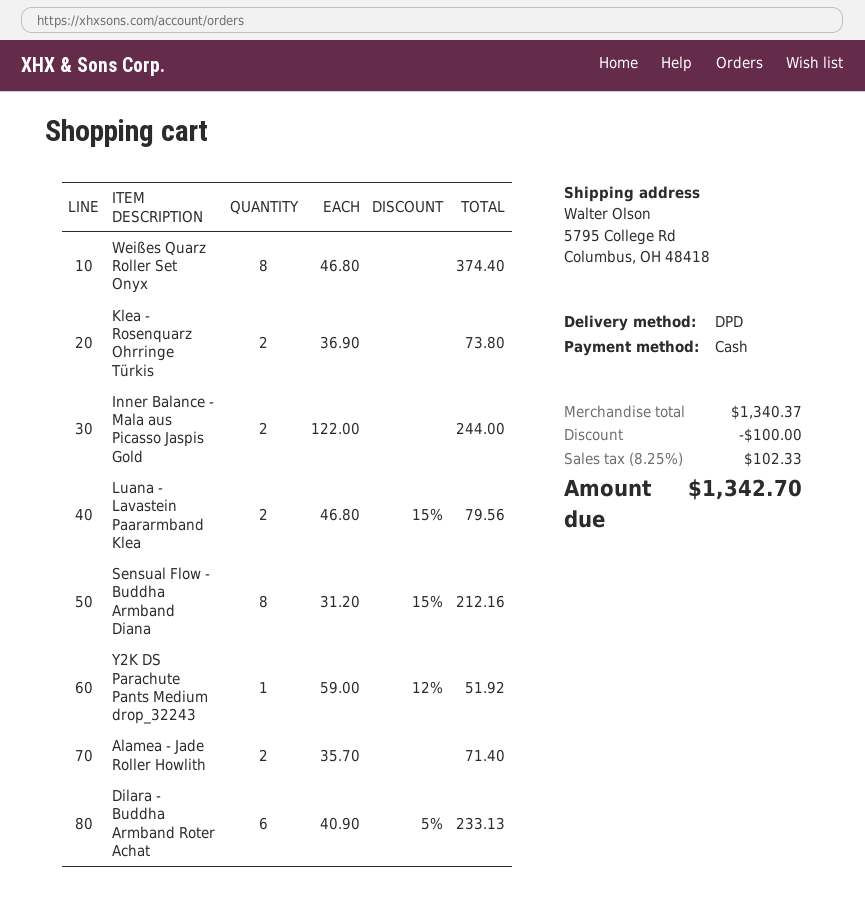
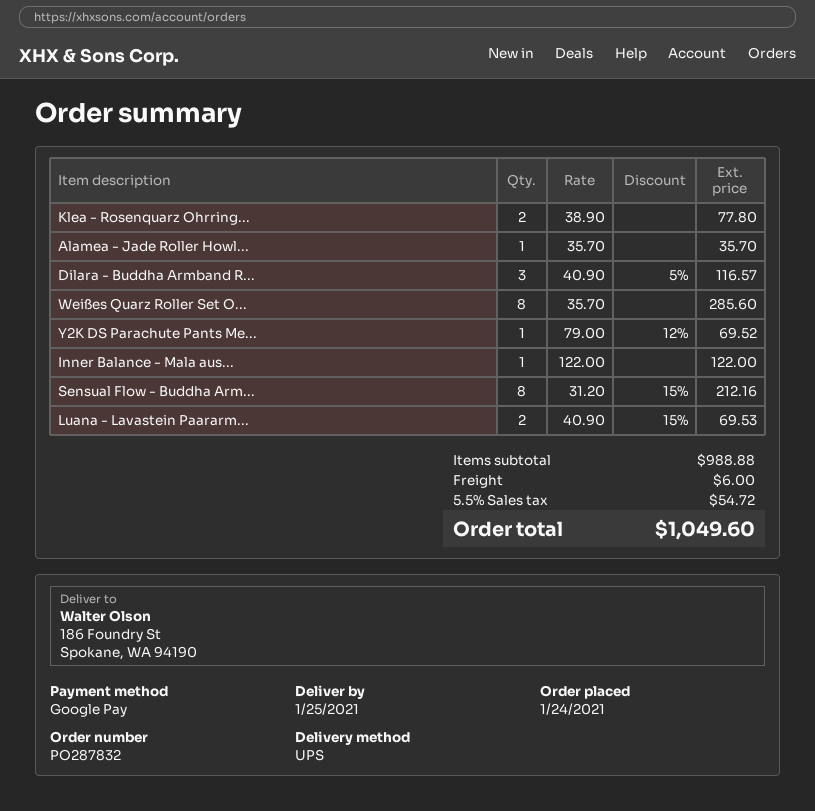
payment method: cash -> Google Pay
shipping method: DPD -> UPS
ship to: 5795 College Rd, Columbus, OH 48418 -> 186 Foundry St, Spokane, WA 94190
Weißes Quarz Roller Set Onyx: 8 x 46.80 = 374.40 -> 8 x 35.70 = 285.60
Klea - Rosenquarz Ohrringe Türkis: 2 x 36.90 = 73.80 -> 2 x 38.90 = 77.80
Inner Balance - Mala aus Picasso Jaspis Gold: 2 x 122.00 = 244.00 -> 1 x 122.00 = 122.00
Luana - Lavastein Paararmband Klea: 2 x 46.80 - 15% = 79.56 -> 2 x 40.90 - 15% = 69.53
Y2K DS Parachute Pants Medium drop_32243: 1 x 59.00 - 12% = 51.92 -> 1 x 79.00 - 12% = 69.52
Alamea - Jade Roller Howlith: 2 x 35.70 = 71.40 -> 1 x 35.70 = 35.70
Dilara - Buddha Armband Roter Achat: 6 x 40.90 - 5% = 233.13 -> 3 x 40.90 - 5% = 116.57
subtotal: 1340.37 -> 988.88
discount: 100.00 -> none
shipping: none -> 6.00
tax: 8.25% = 102.33 -> 5.5% = 54.72
total: 1342.70 -> 1049.60

